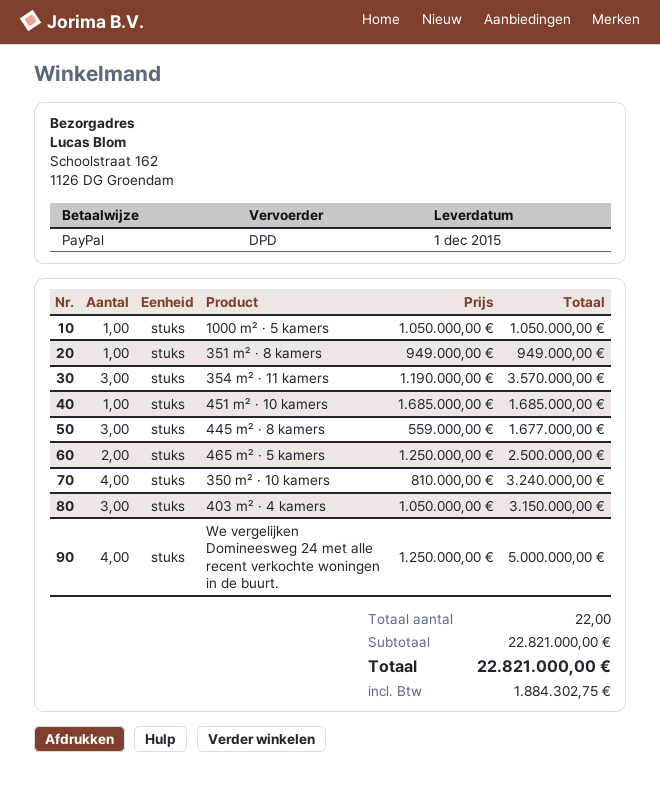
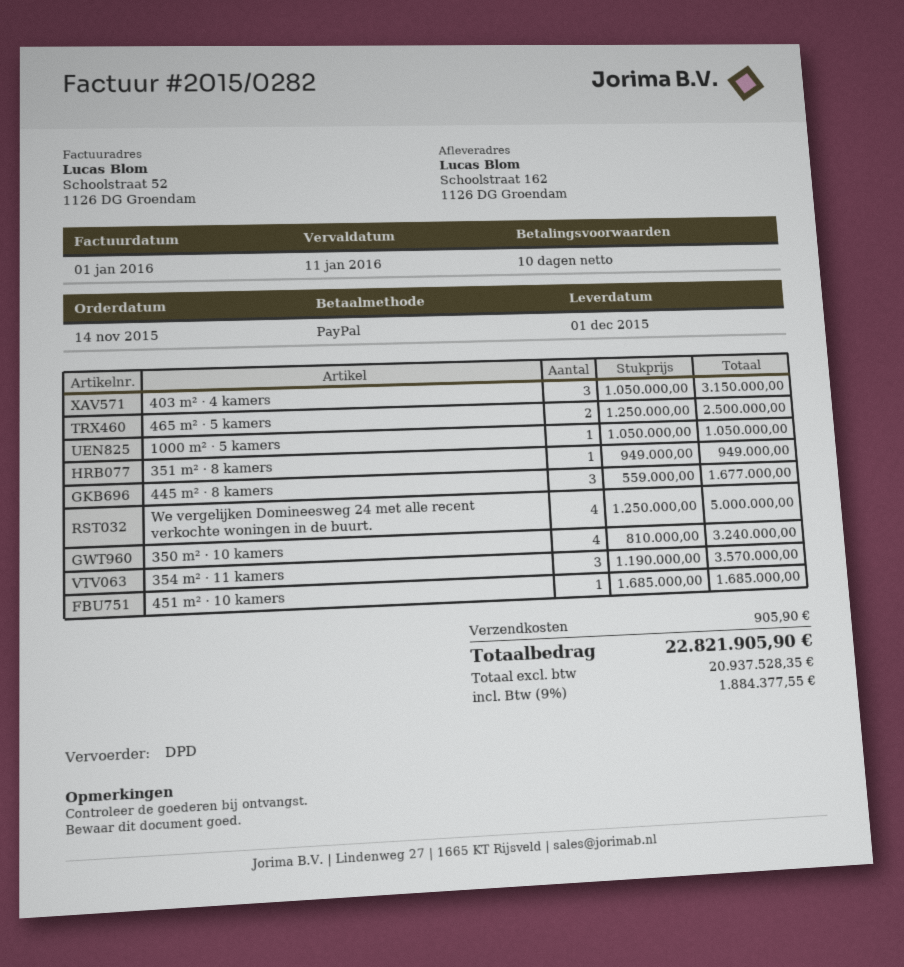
shipping: none -> 905.90
tax: 1884302.75 -> 1884377.55
total: 22821000.00 -> 22821905.90

